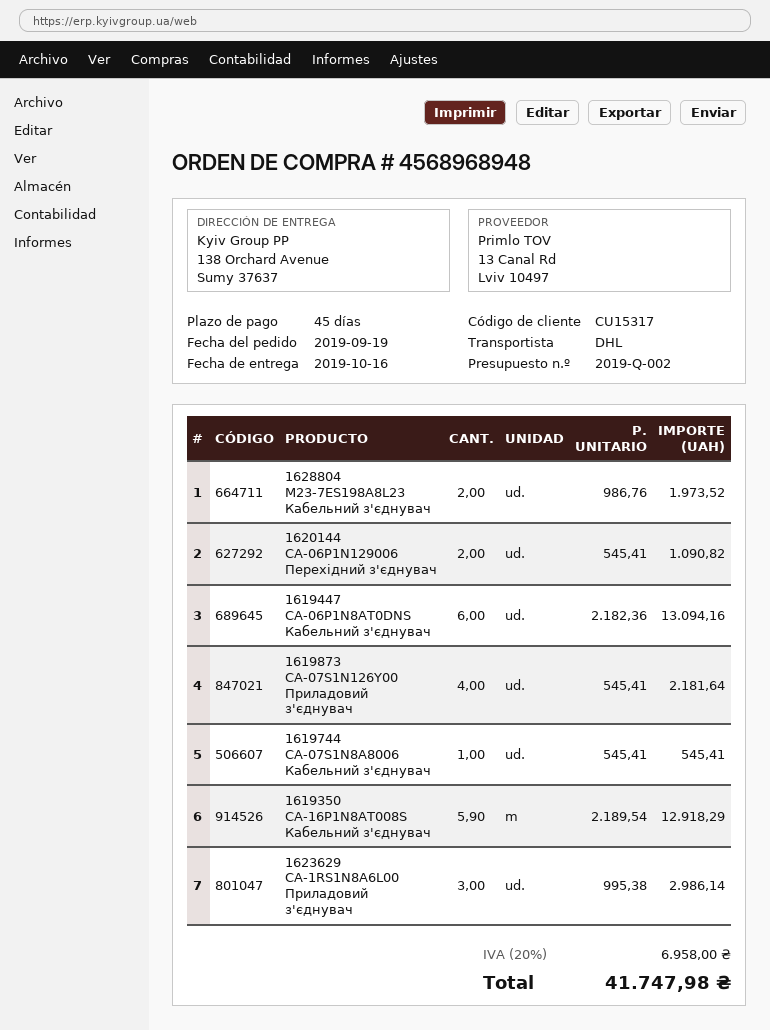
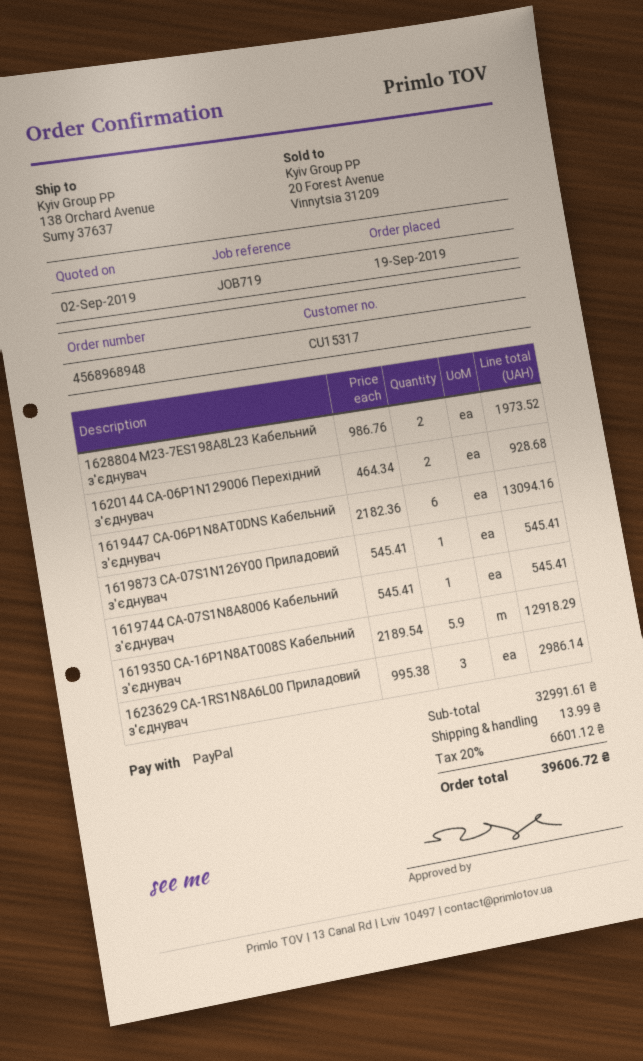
1620144 CA-06P1N129006 Перехідний з'єднувач: 2 x 545.41 = 1090.82 -> 2 x 464.34 = 928.68
1619873 CA-07S1N126Y00 Приладовий з'єднувач: 4 x 545.41 = 2181.64 -> 1 x 545.41 = 545.41
shipping: none -> 13.99
tax: 20% = 6958.00 -> 20% = 6601.12
total: 41747.98 -> 39606.72

